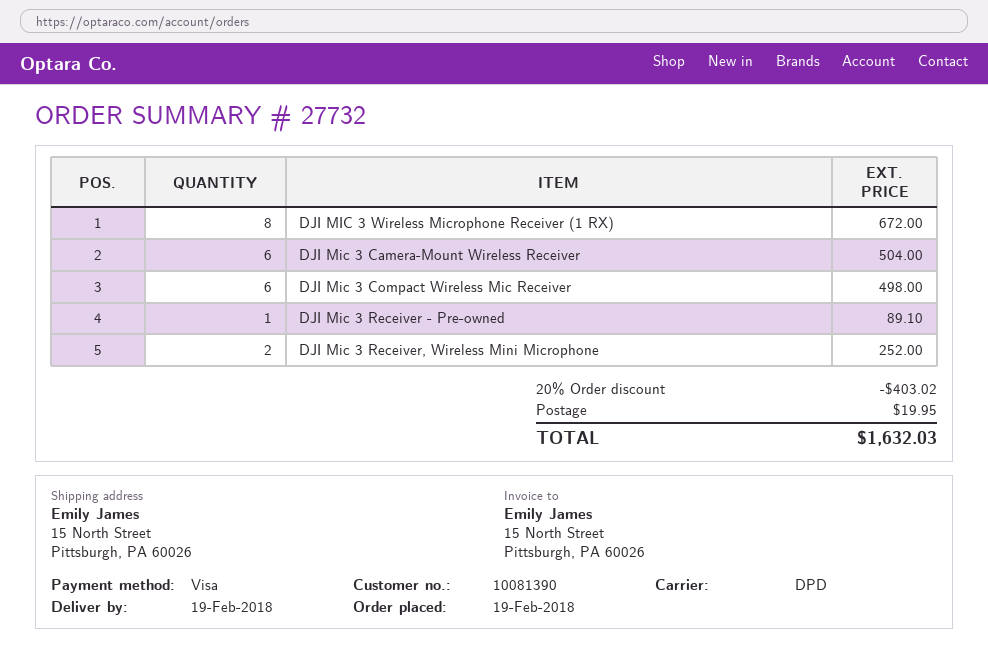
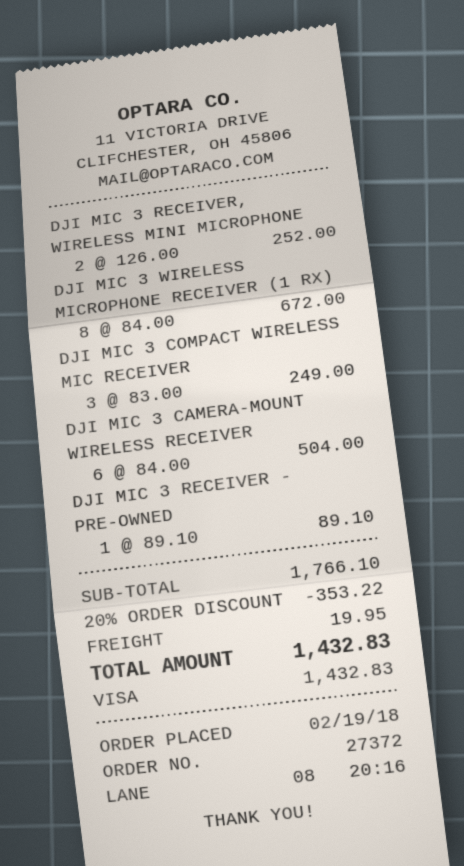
order number: 27732 -> 27372
DJI Mic 3 Compact Wireless Mic Receiver: 6 for 498.00 -> 3 for 249.00
discount: 20% = 403.02 -> 20% = 353.22
total: 1632.03 -> 1432.83

